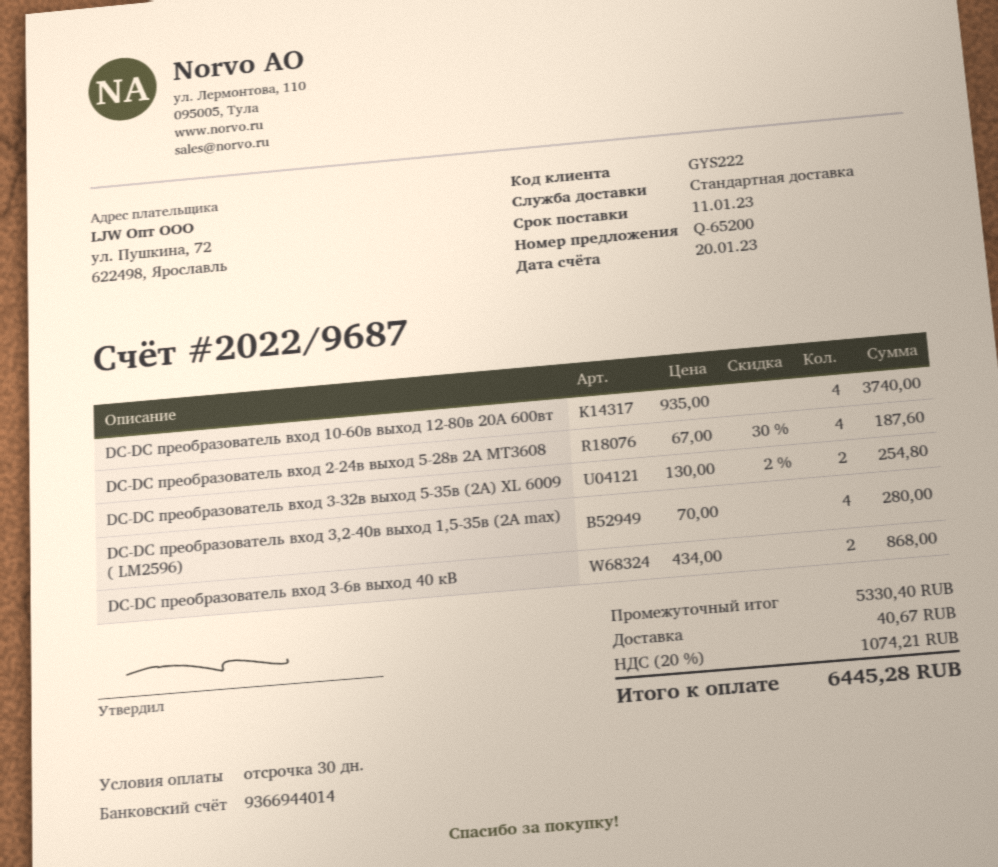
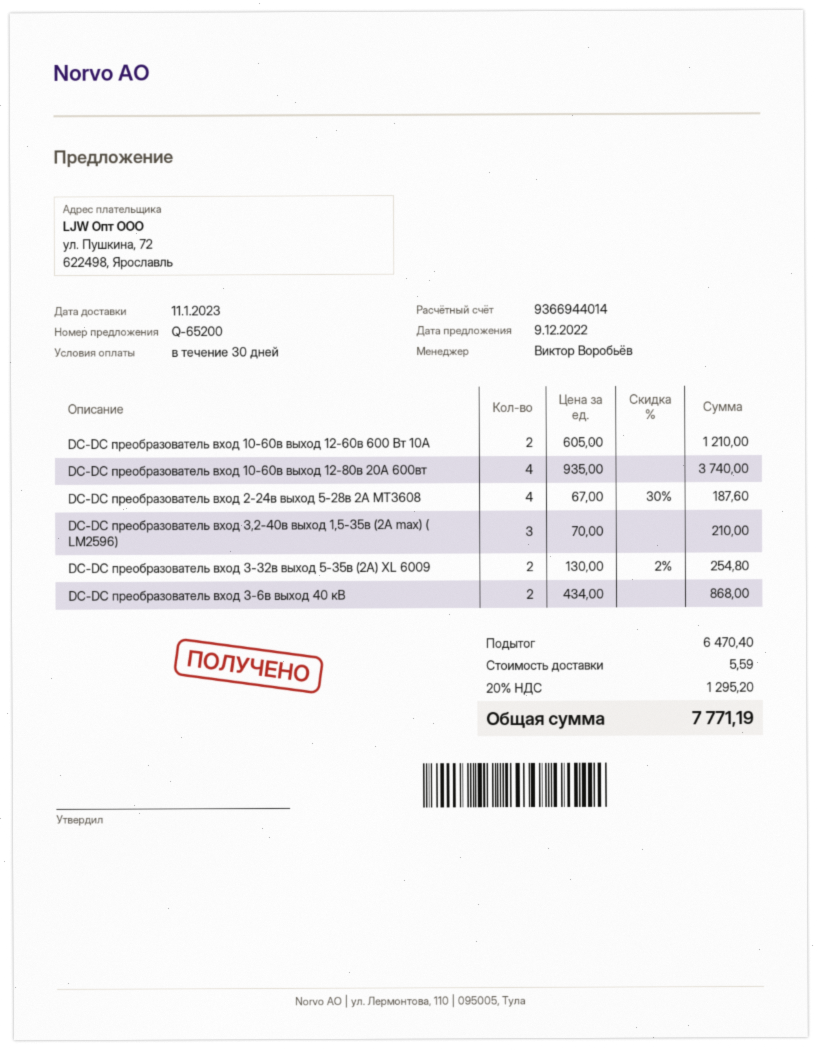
DC-DC преобразователь вход 3,2-40в выход 1,5-35в (2A max) ( LM2596): 4 x 70.00 = 280.00 -> 3 x 70.00 = 210.00
DC-DC преобразователь вход 10-60в выход 12-60в 600 Вт 10А: none -> 2 x 605.00 = 1210.00
subtotal: 5330.40 -> 6470.40
shipping: 40.67 -> 5.59
tax: 20% = 1074.21 -> 20% = 1295.20
total: 6445.28 -> 7771.19

